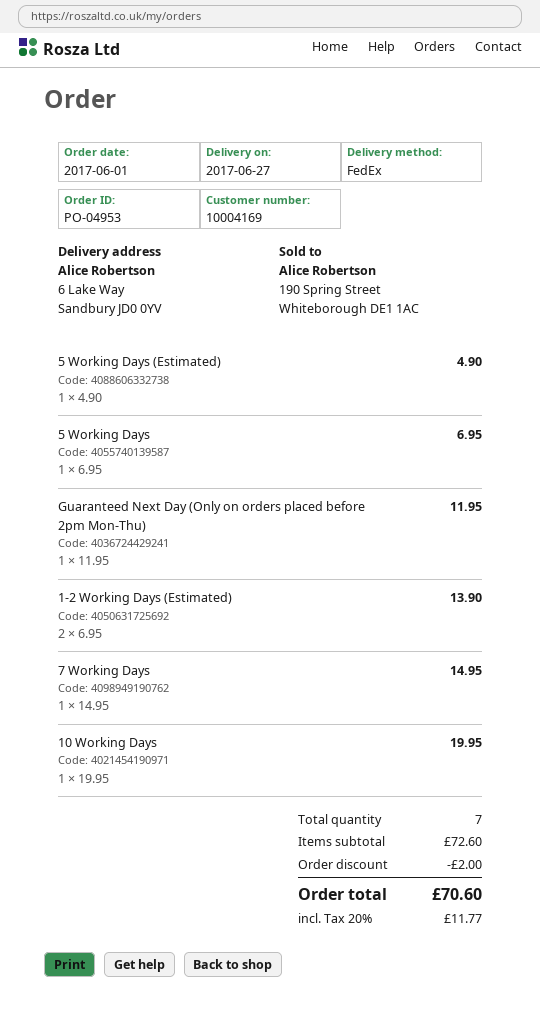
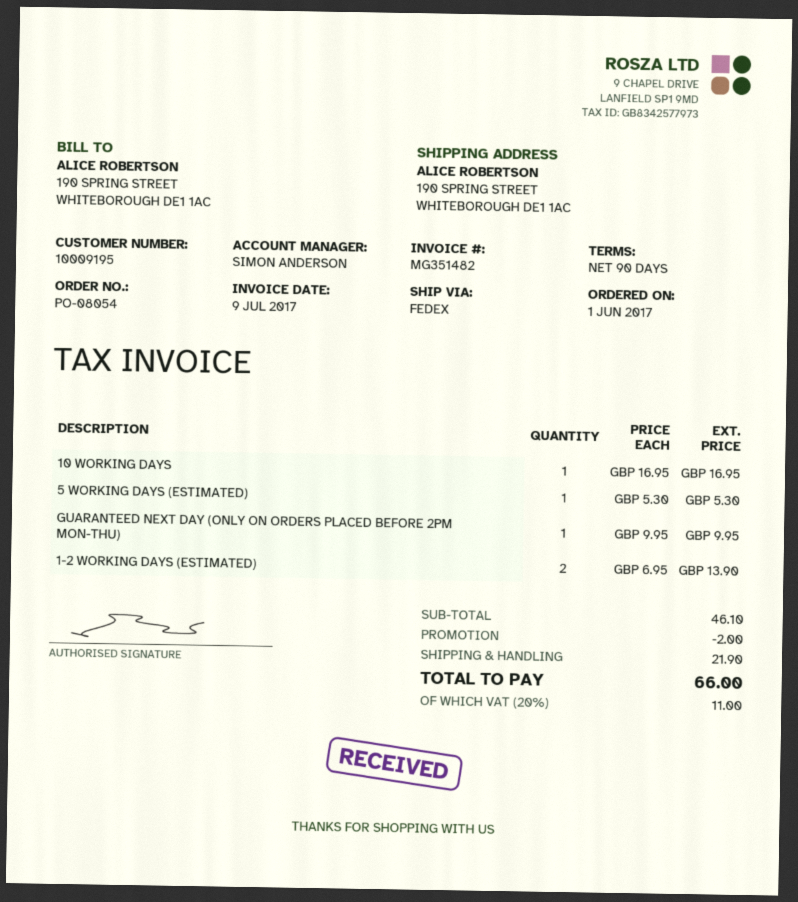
order number: PO-04953 -> PO-08054
customer number: 10004169 -> 10009195
ship to: 6 Lake Way, Sandbury JD0 0YV -> 190 SPRING STREET, WHITEBOROUGH DE1 1AC
5 Working Days (Estimated): 1 x 4.90 = 4.90 -> 1 x 5.30 = 5.30
5 Working Days: 1 x 6.95 = 6.95 -> none
Guaranteed Next Day (Only on orders placed before 2pm Mon-Thu): 1 x 11.95 = 11.95 -> 1 x 9.95 = 9.95
7 Working Days: 1 x 14.95 = 14.95 -> none
10 Working Days: 1 x 19.95 = 19.95 -> 1 x 16.95 = 16.95
subtotal: 72.60 -> 46.10
shipping: none -> 21.90
tax: 20% = 11.77 -> 20% = 11.00
total: 70.60 -> 66.00

